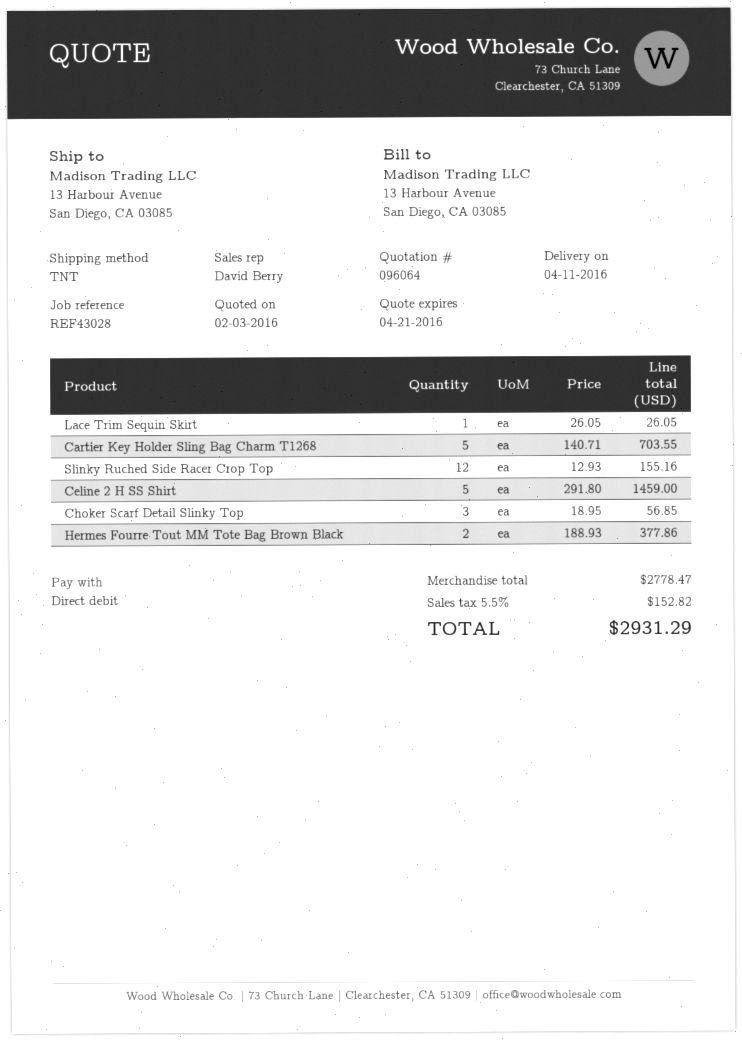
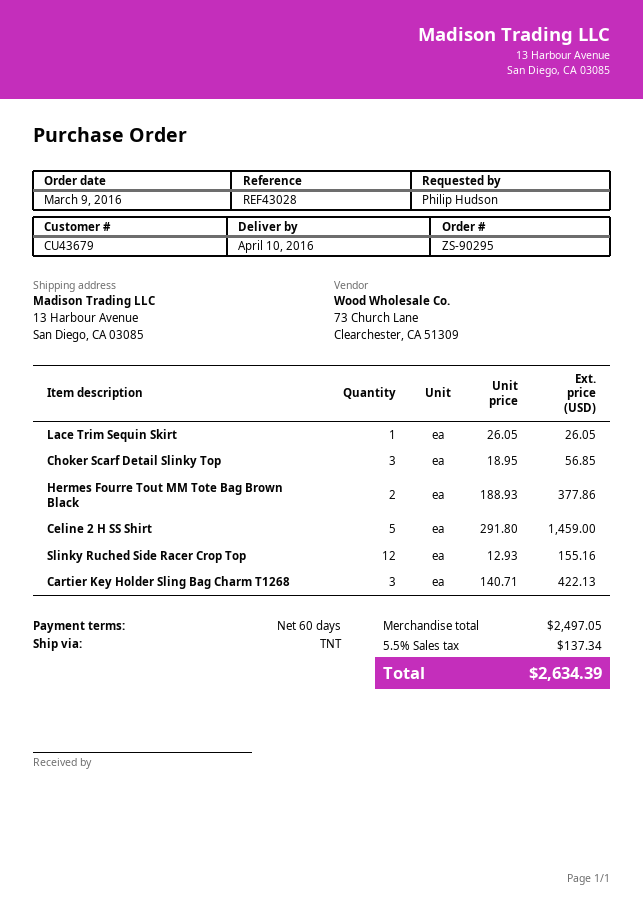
delivery date: 2016-04-11 -> 2016-04-10
Cartier Key Holder Sling Bag Charm T1268: 5 x 140.71 = 703.55 -> 3 x 140.71 = 422.13
subtotal: 2778.47 -> 2497.05
tax: 5.5% = 152.82 -> 5.5% = 137.34
total: 2931.29 -> 2634.39

